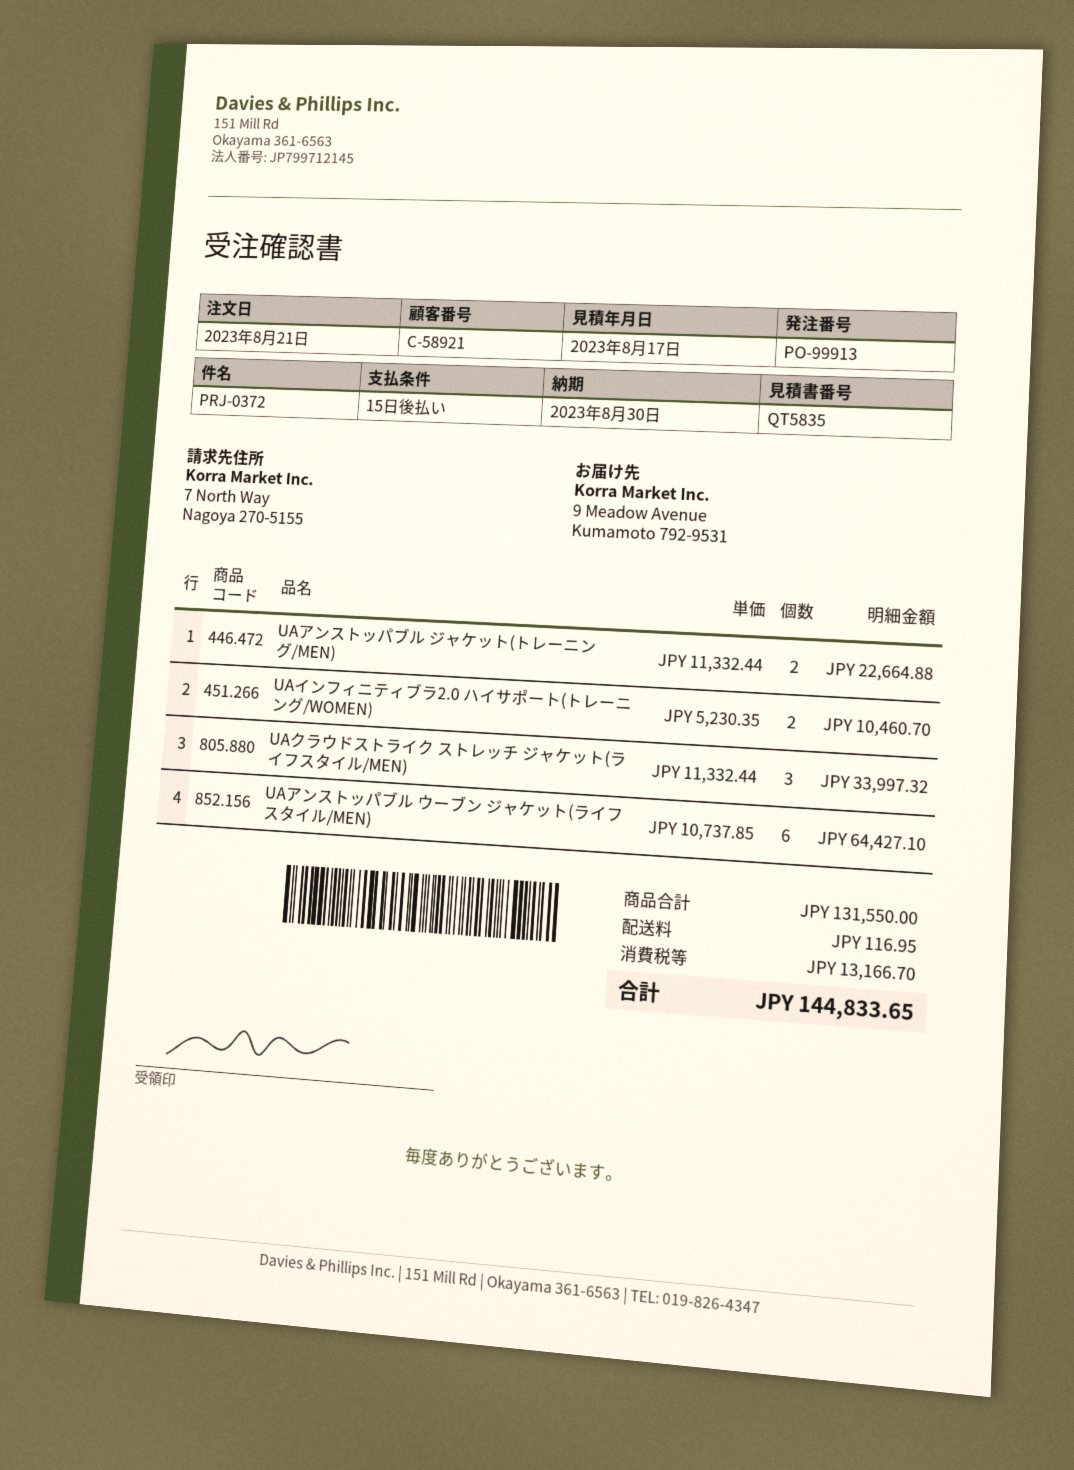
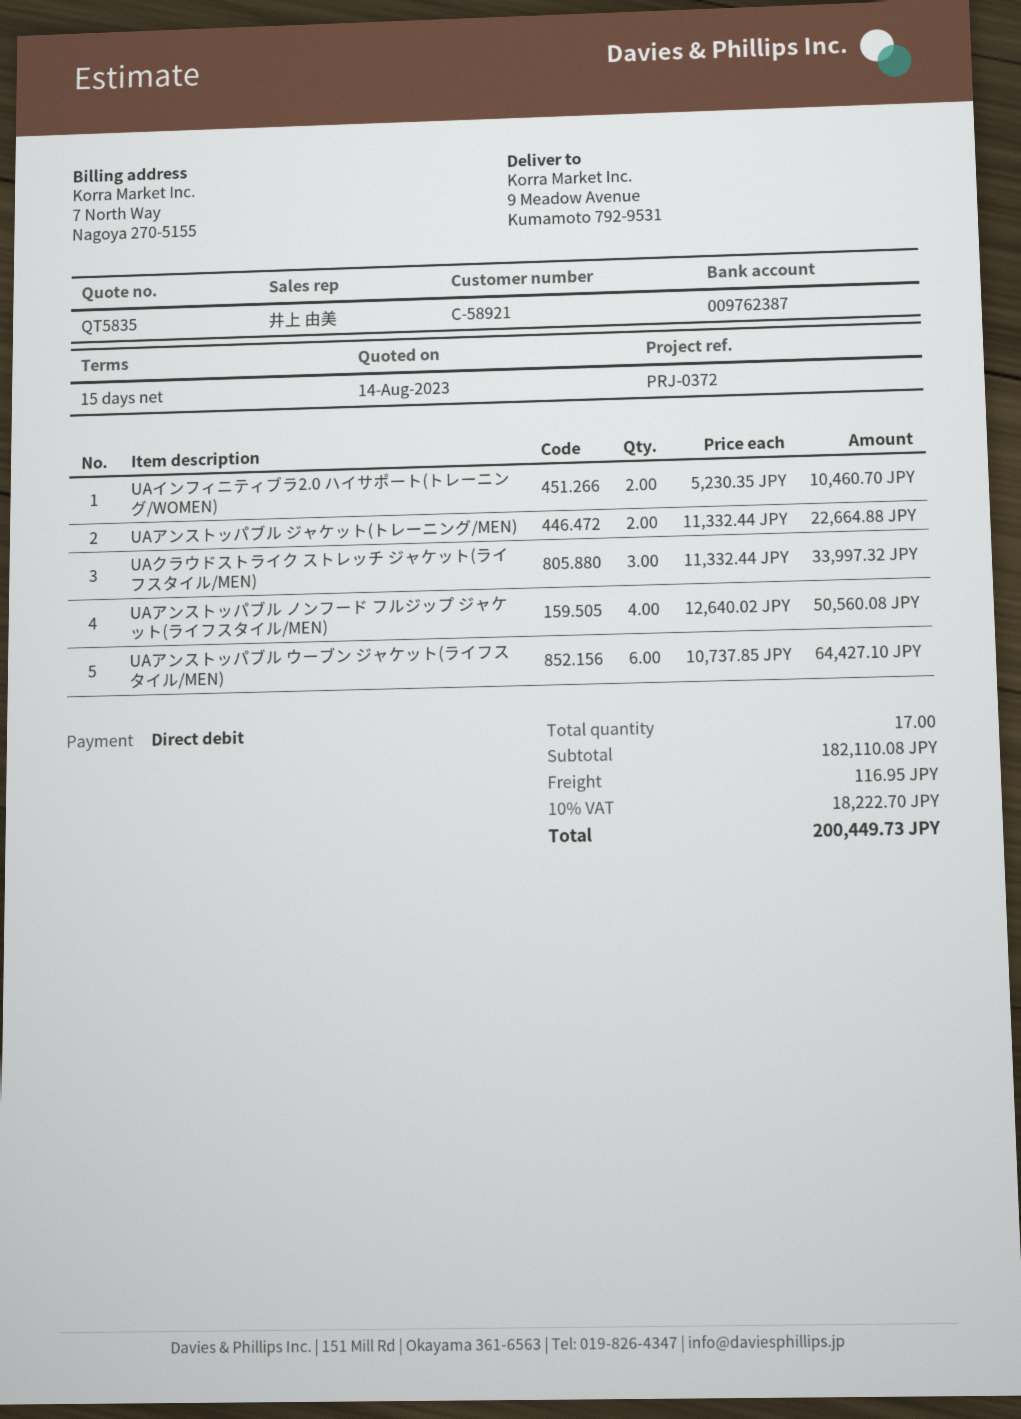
quote date: 2023-08-17 -> 2023-08-14
UAアンストッパブル ノンフード フルジップ ジャケット(ライフスタイル/MEN): none -> 4 x 12640.02 = 50560.08
subtotal: 131550.00 -> 182110.08
tax: 13166.70 -> 18222.70
total: 144833.65 -> 200449.73

